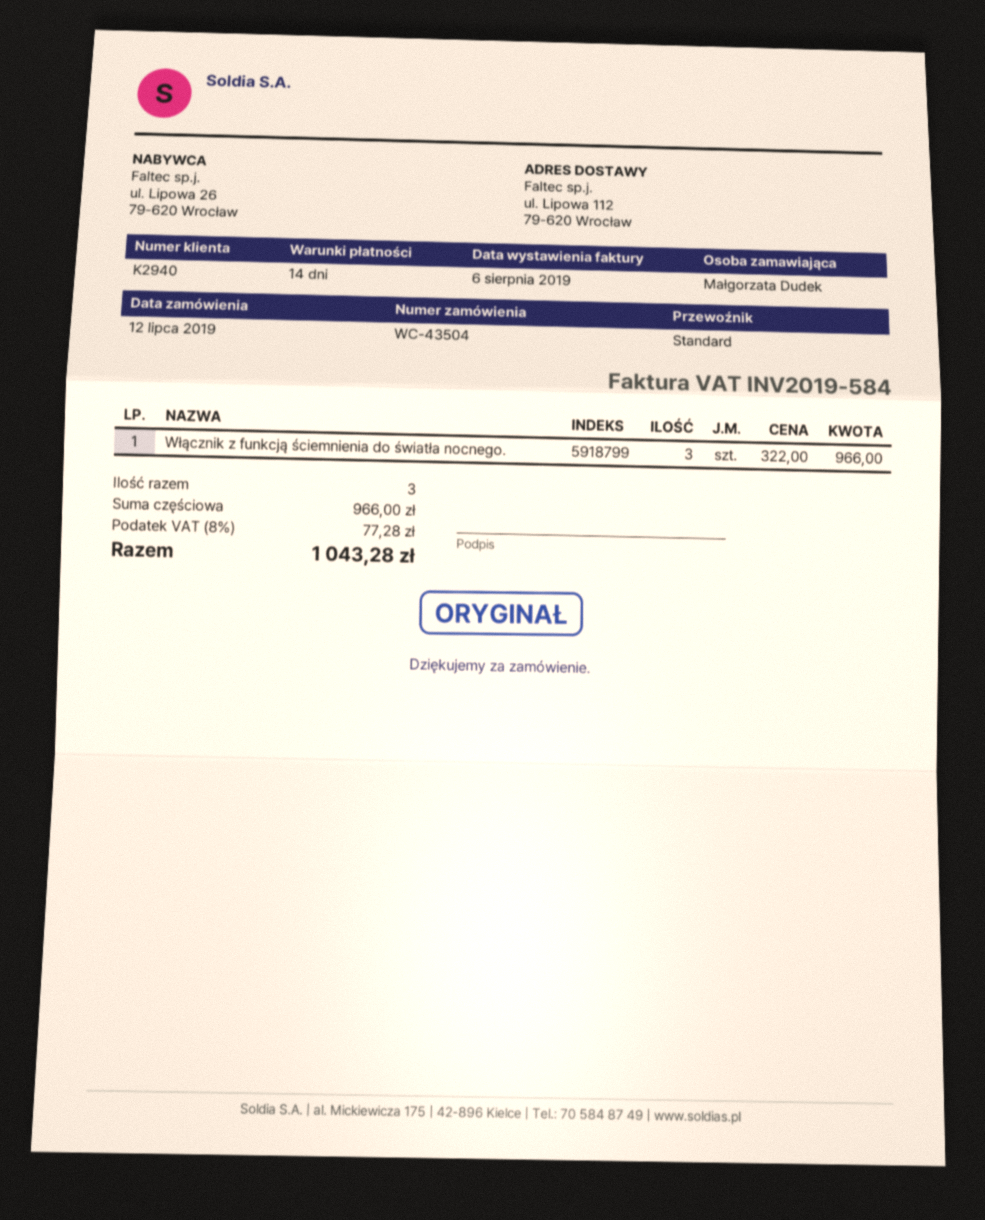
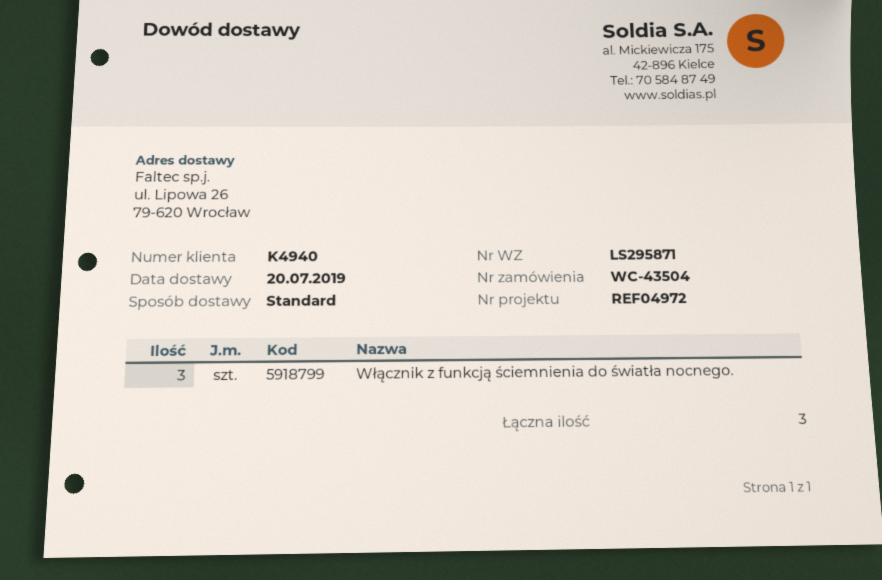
customer number: K2940 -> K4940
ship to: ul. Lipowa 112, 79-620 Wrocław -> ul. Lipowa 26, 79-620 Wrocław

